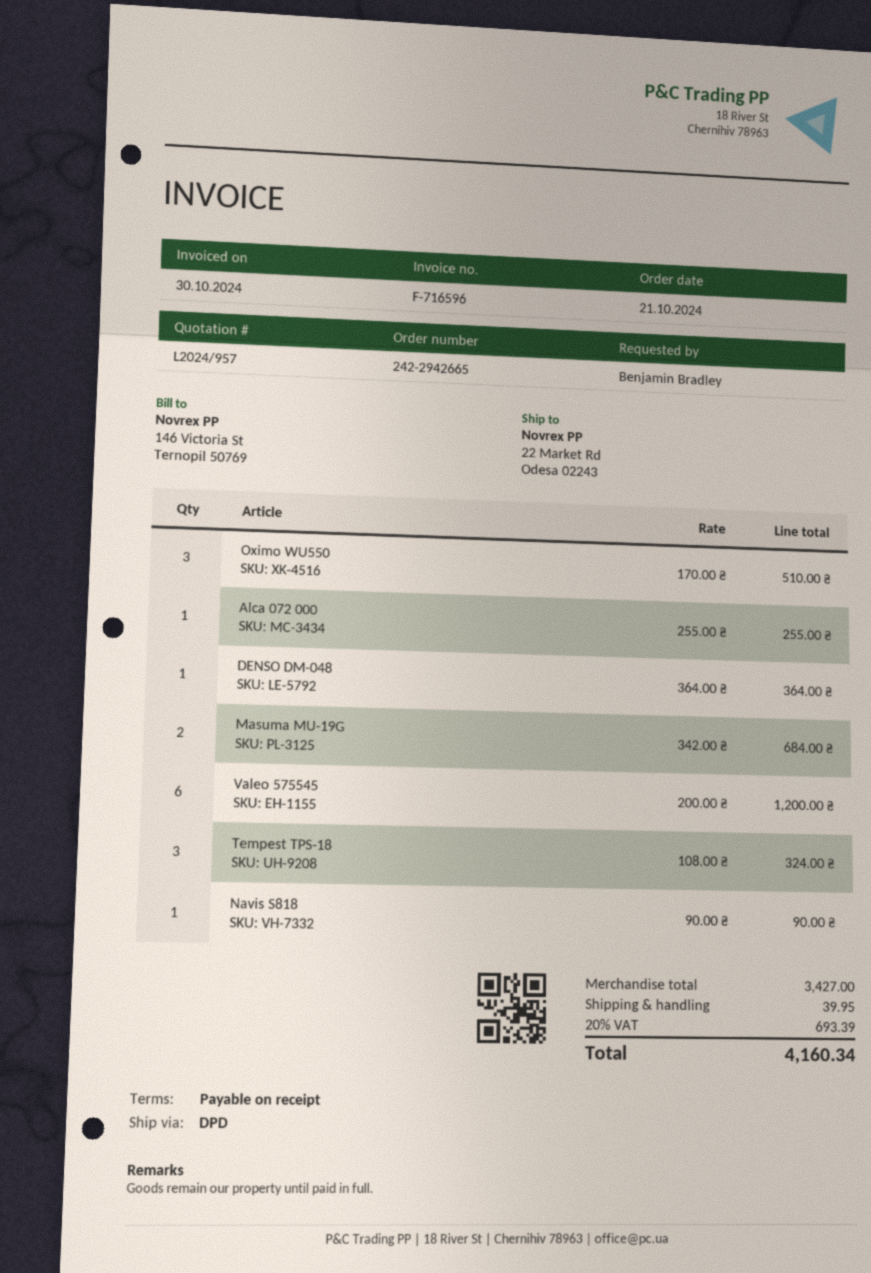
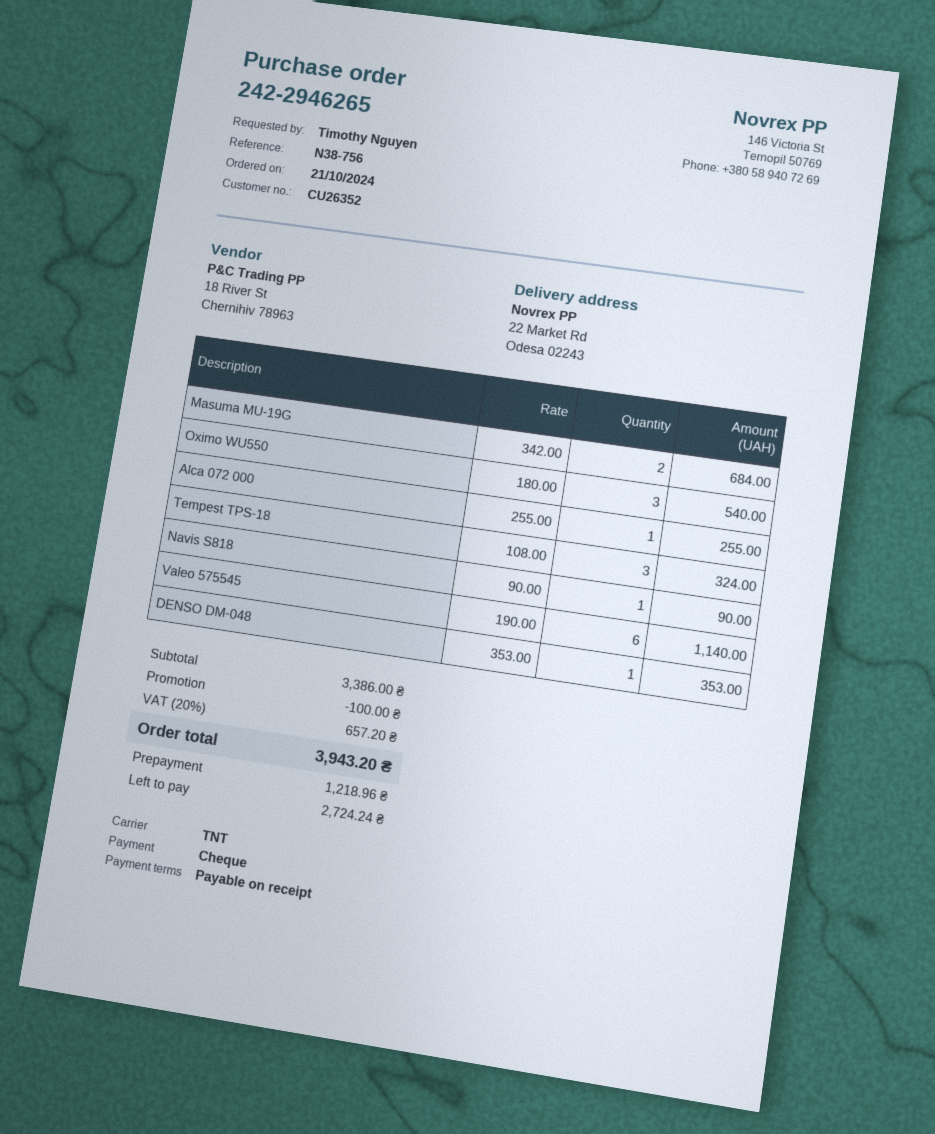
order number: 242-2942665 -> 242-2946265
ordered by: Benjamin Bradley -> Timothy Nguyen
shipping method: DPD -> TNT
Oximo WU550: 3 x 170.00 = 510.00 -> 3 x 180.00 = 540.00
DENSO DM-048: 1 x 364.00 = 364.00 -> 1 x 353.00 = 353.00
Valeo 575545: 6 x 200.00 = 1200.00 -> 6 x 190.00 = 1140.00
subtotal: 3427.00 -> 3386.00
discount: none -> 100.00
shipping: 39.95 -> none
tax: 20% = 693.39 -> 20% = 657.20
total: 4160.34 -> 3943.20

